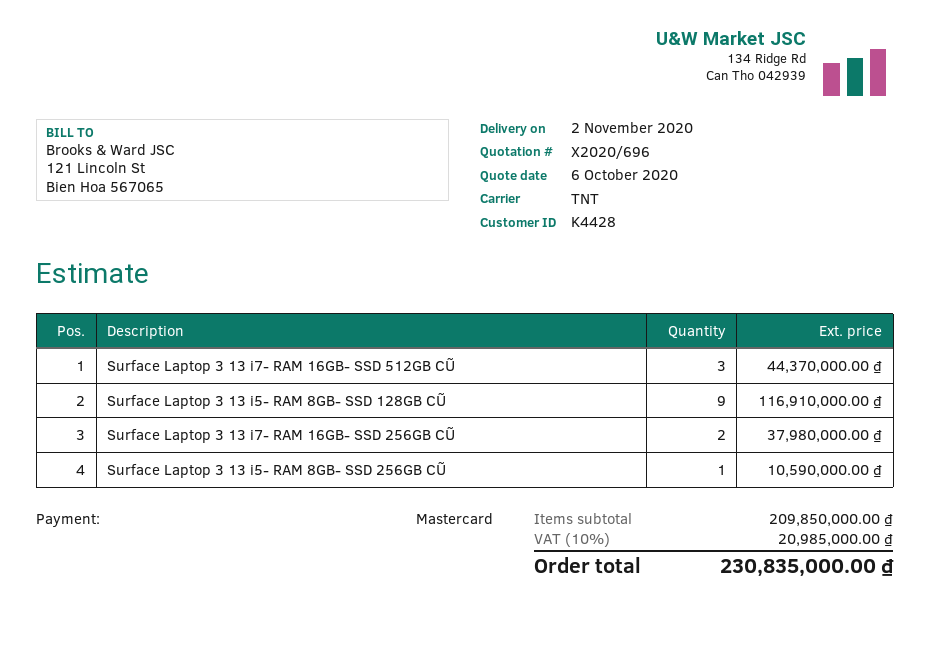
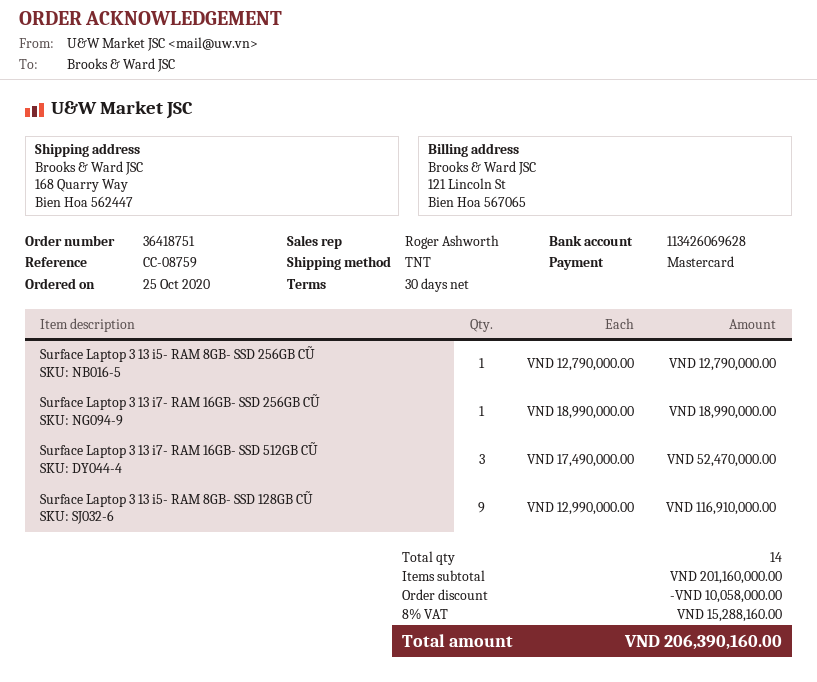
Surface Laptop 3 13 i7- RAM 16GB- SSD 512GB CŨ: 3 for 44370000.00 -> 3 for 52470000.00
Surface Laptop 3 13 i7- RAM 16GB- SSD 256GB CŨ: 2 for 37980000.00 -> 1 for 18990000.00
Surface Laptop 3 13 i5- RAM 8GB- SSD 256GB CŨ: 1 for 10590000.00 -> 1 for 12790000.00
subtotal: 209850000.00 -> 201160000.00
discount: none -> 10058000.00
tax: 10% = 20985000.00 -> 8% = 15288160.00
total: 230835000.00 -> 206390160.00

